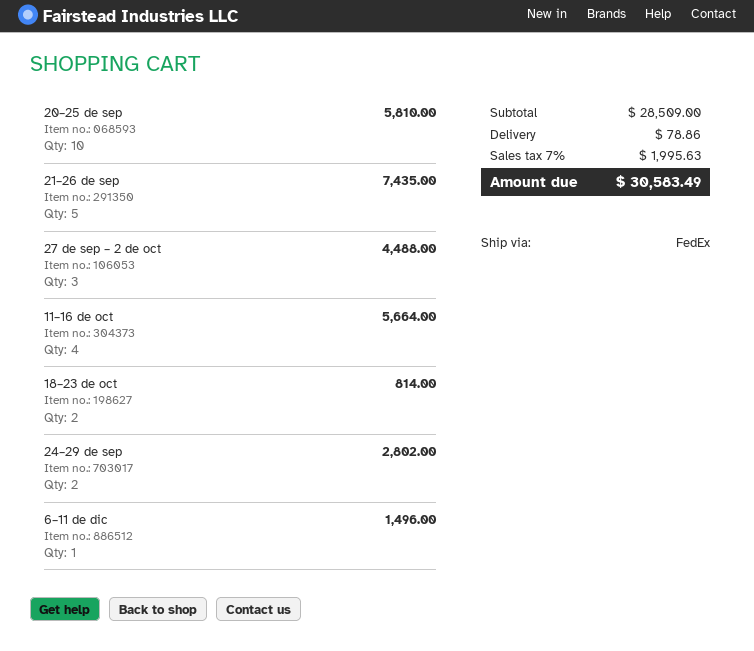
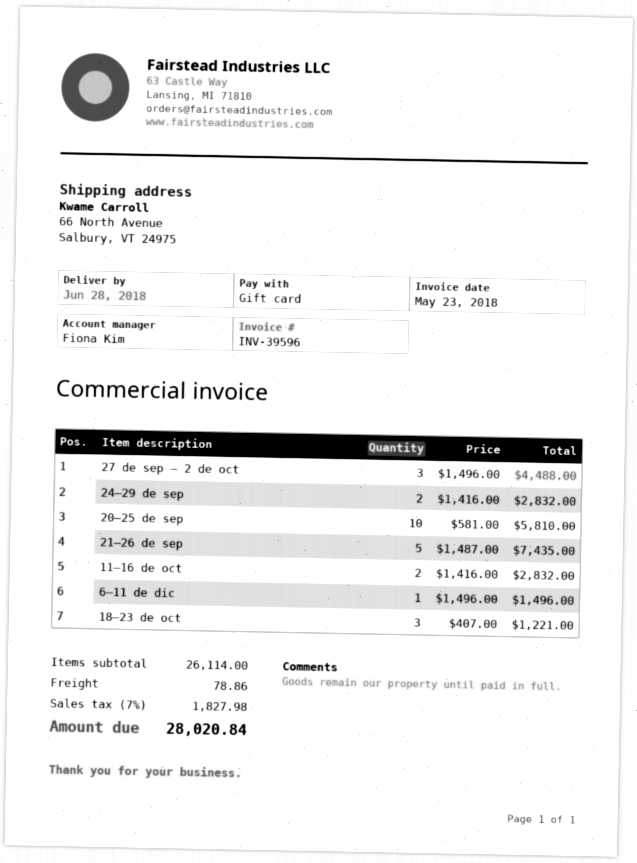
11–16 de oct: 4 for 5664.00 -> 2 for 2832.00
18–23 de oct: 2 for 814.00 -> 3 for 1221.00
24–29 de sep: 2 for 2802.00 -> 2 for 2832.00
subtotal: 28509.00 -> 26114.00
tax: 7% = 1995.63 -> 7% = 1827.98
total: 30583.49 -> 28020.84

